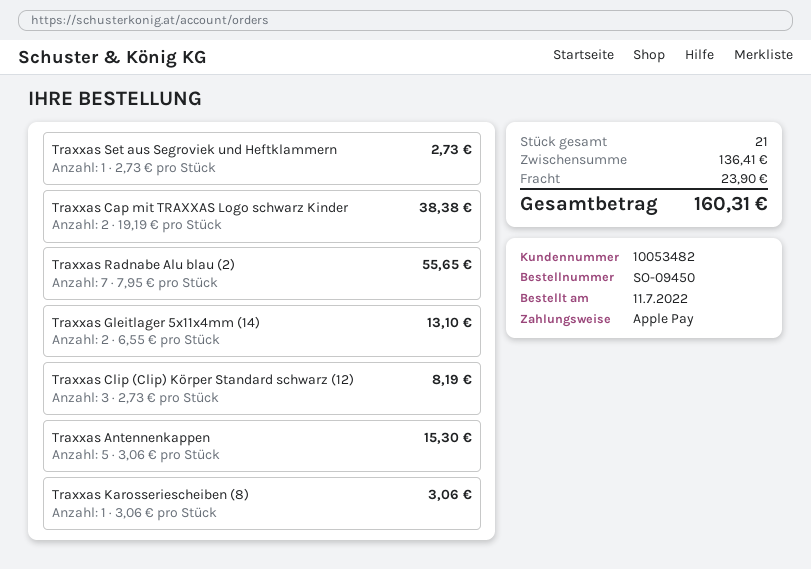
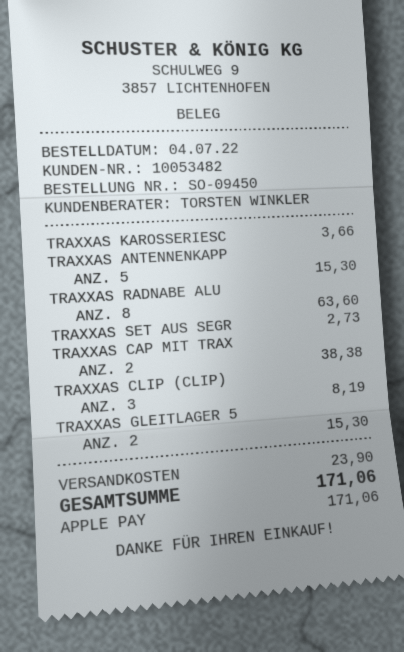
order date: 2022-07-11 -> 2022-07-04
Traxxas Radnabe Alu blau (2): 7 for 55.65 -> 8 for 63.60
Traxxas Gleitlager 5x11x4mm (14): 2 for 13.10 -> 2 for 15.30
Traxxas Karosseriescheiben (8): 1 for 3.06 -> 1 for 3.66
total: 160.31 -> 171.06

